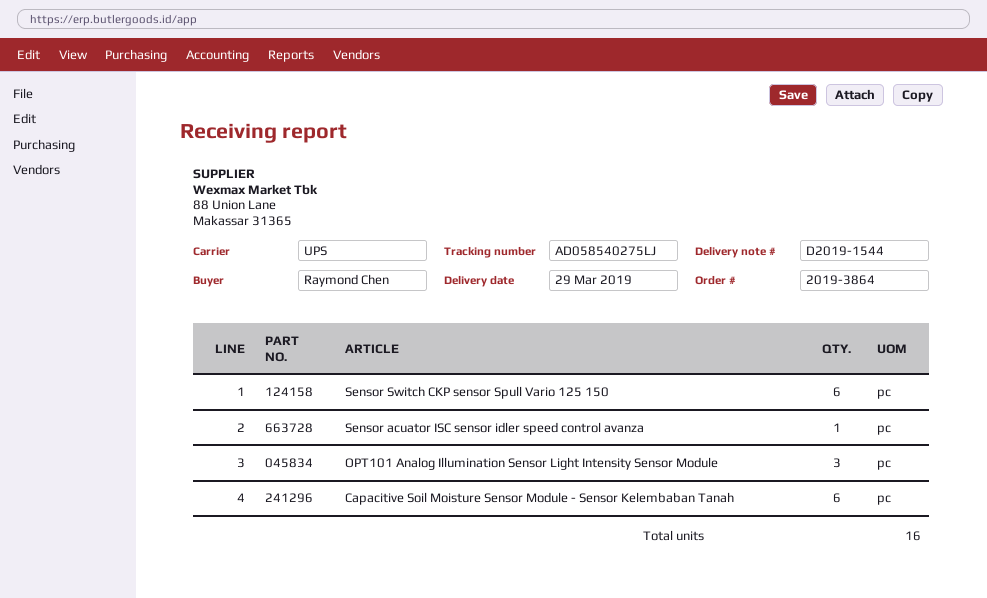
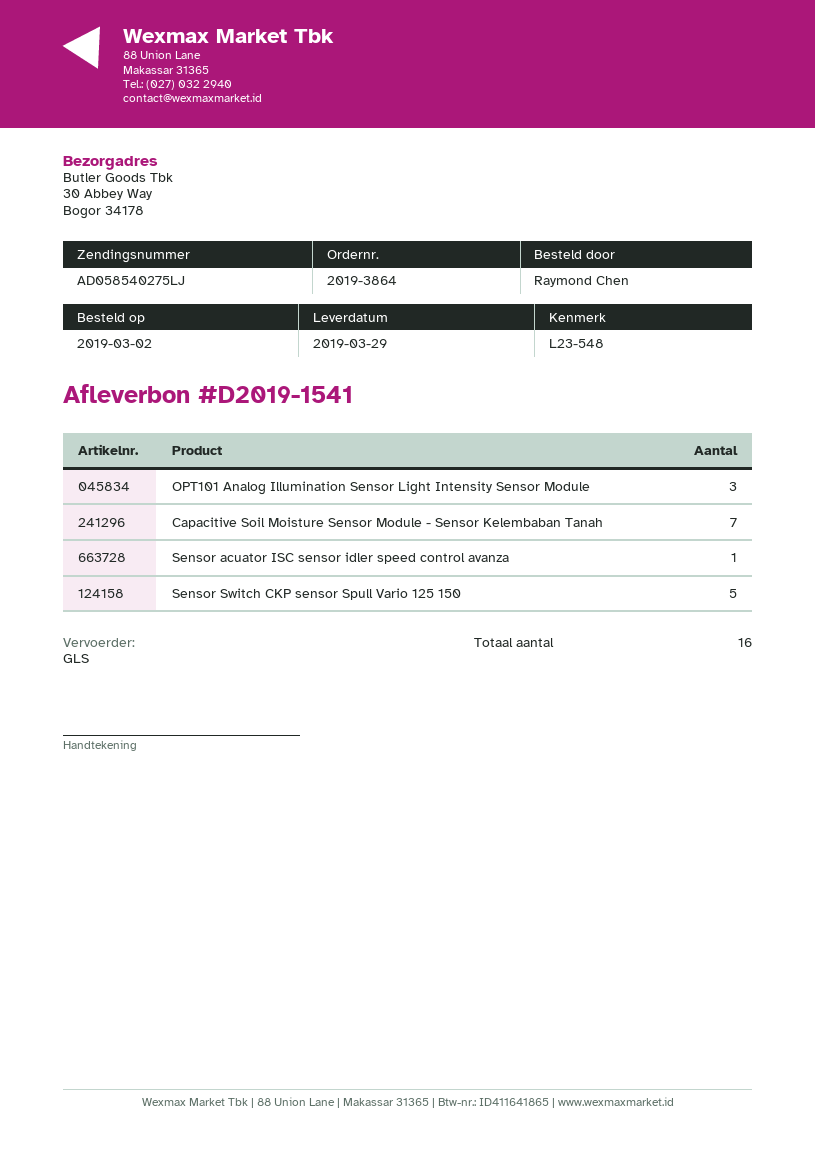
delivery note number: D2019-1544 -> D2019-1541
shipping method: UPS -> GLS
Sensor Switch CKP sensor Spull Vario 125 150: 6 -> 5
Capacitive Soil Moisture Sensor Module - Sensor Kelembaban Tanah: 6 -> 7

